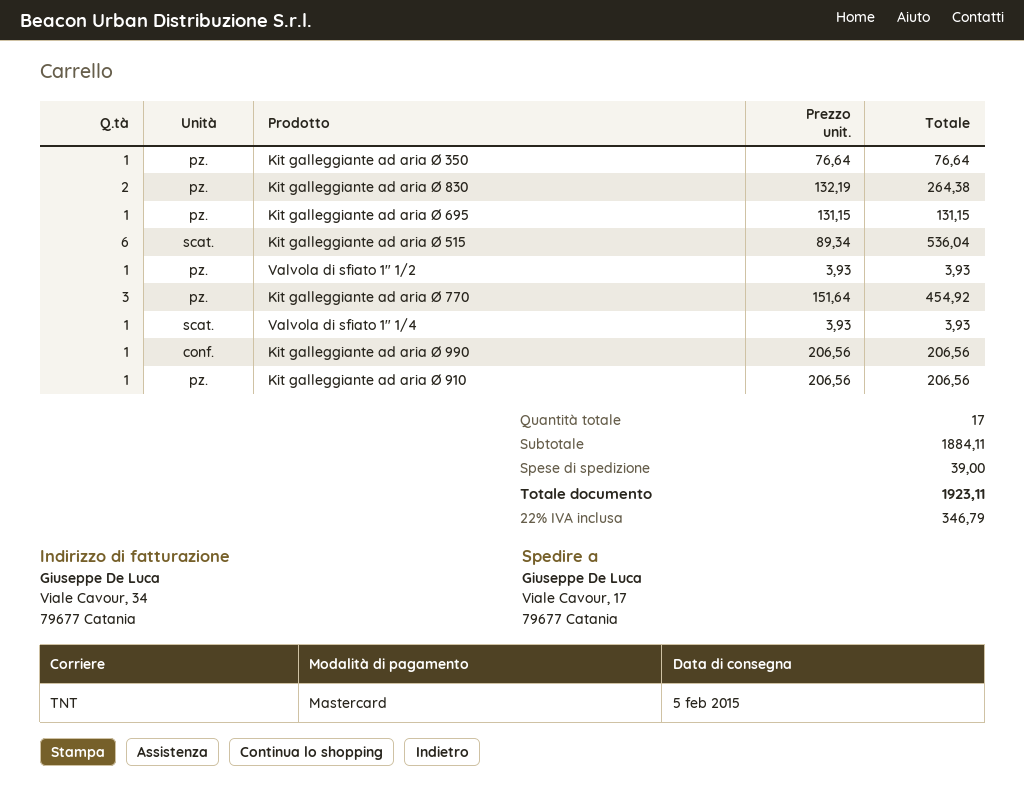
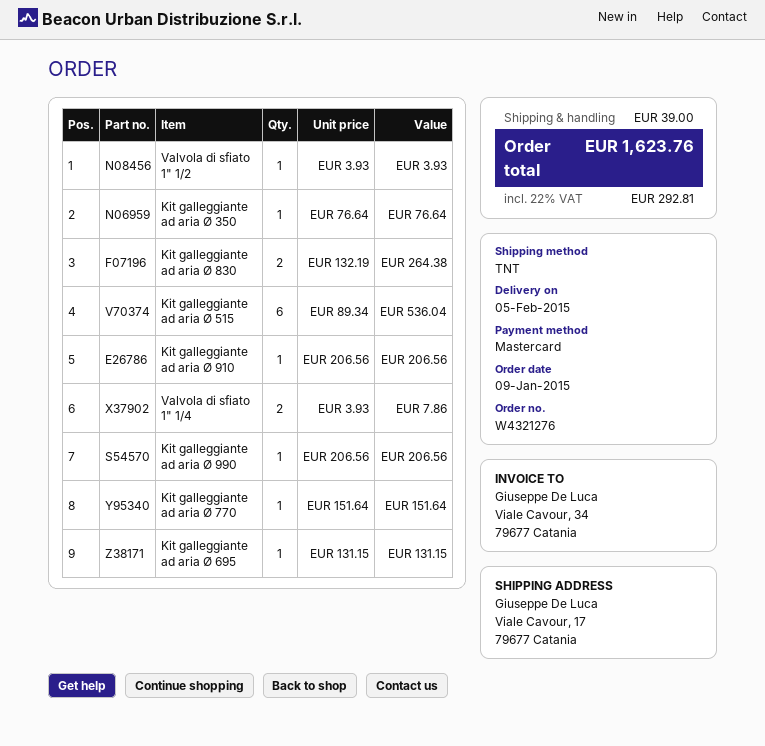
Kit galleggiante ad aria Ø 770: 3 x 151.64 = 454.92 -> 1 x 151.64 = 151.64
Valvola di sfiato 1" 1/4: 1 x 3.93 = 3.93 -> 2 x 3.93 = 7.86
tax: 22% = 346.79 -> 22% = 292.81
total: 1923.11 -> 1623.76

